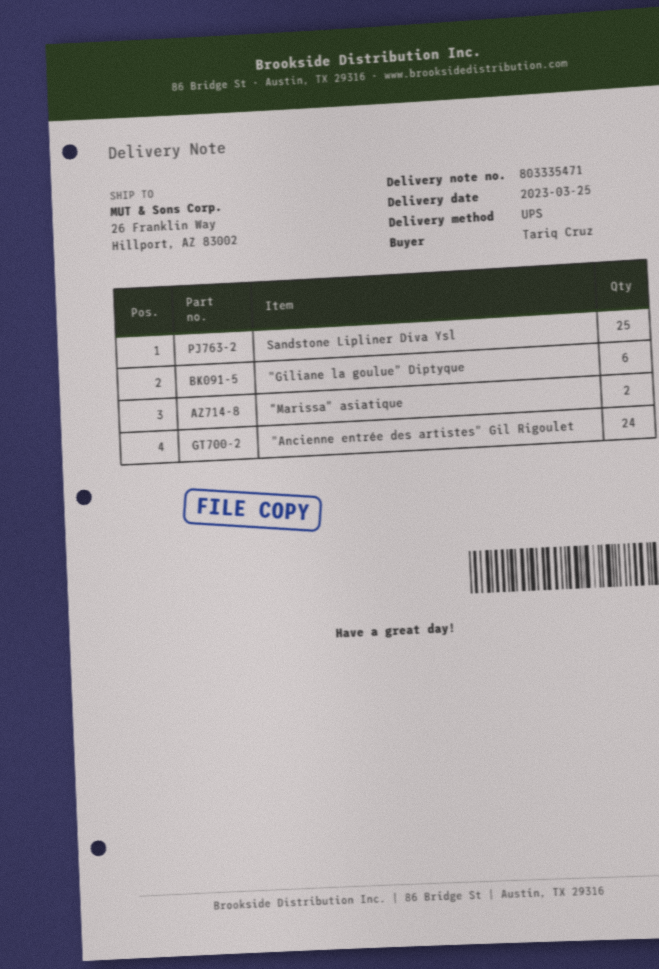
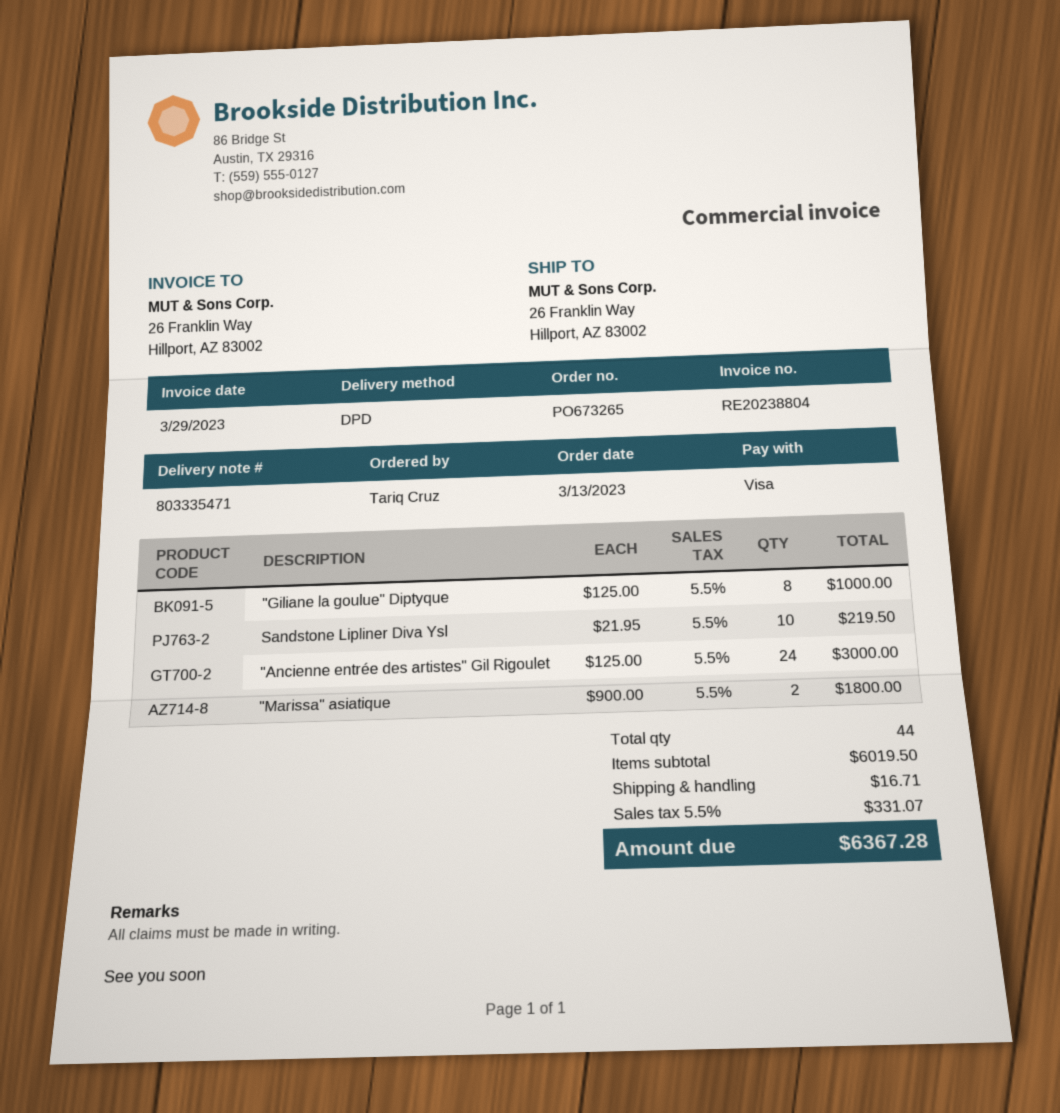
shipping method: UPS -> DPD
Sandstone Lipliner Diva Ysl: 25 -> 10
"Giliane la goulue" Diptyque: 6 -> 8

